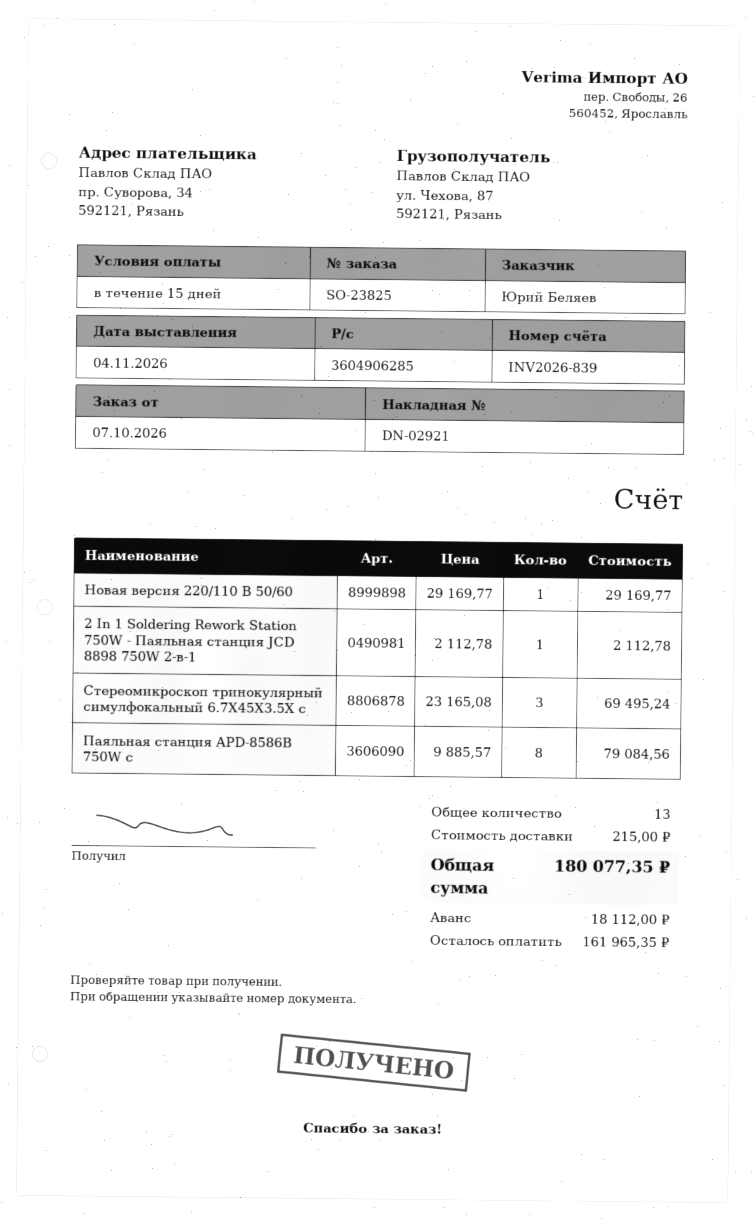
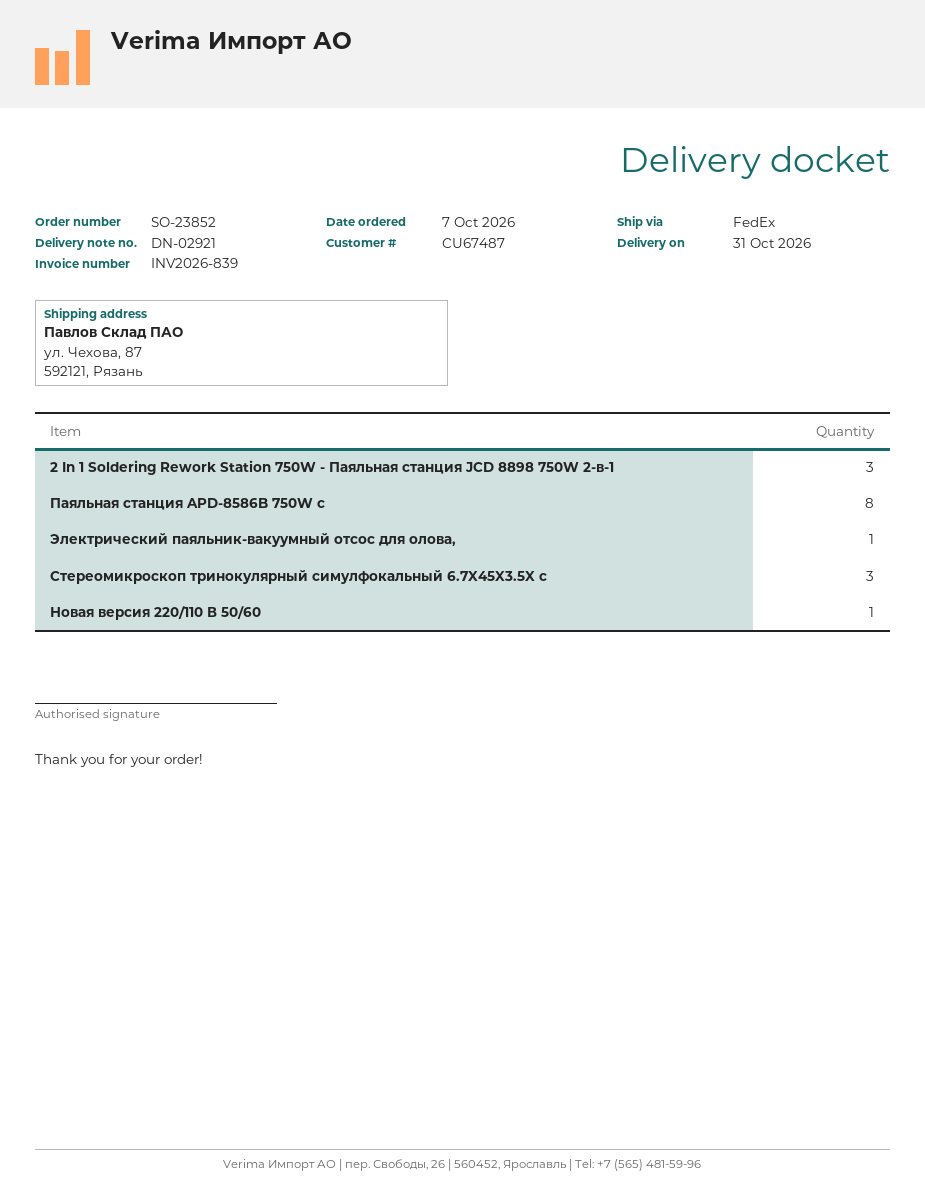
order number: SO-23825 -> SO-23852
2 In 1 Soldering Rework Station 750W - Паяльная станция JCD 8898 750W 2-в-1: 1 -> 3
Электрический паяльник-вакуумный отсос для олова,: none -> 1

